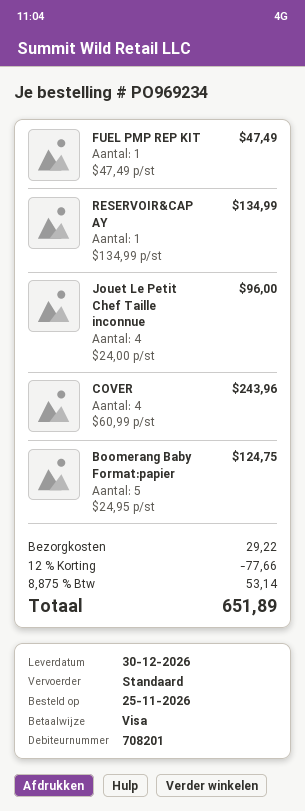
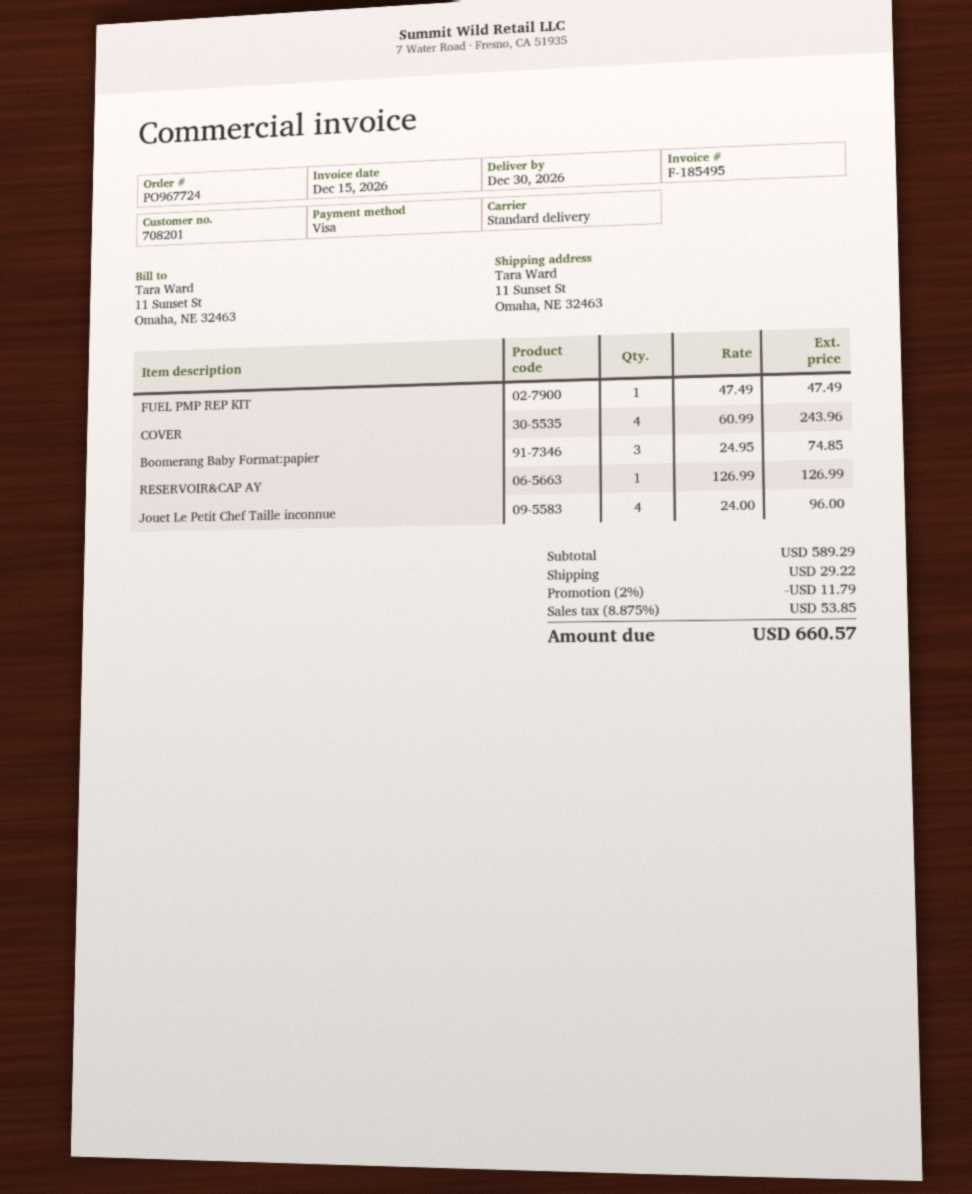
order number: PO969234 -> PO967724
RESERVOIR&CAP AY: 1 x 134.99 = 134.99 -> 1 x 126.99 = 126.99
Boomerang Baby Format:papier: 5 x 24.95 = 124.75 -> 3 x 24.95 = 74.85
discount: 12% = 77.66 -> 2% = 11.79
tax: 8.875% = 53.14 -> 8.875% = 53.85
total: 651.89 -> 660.57

